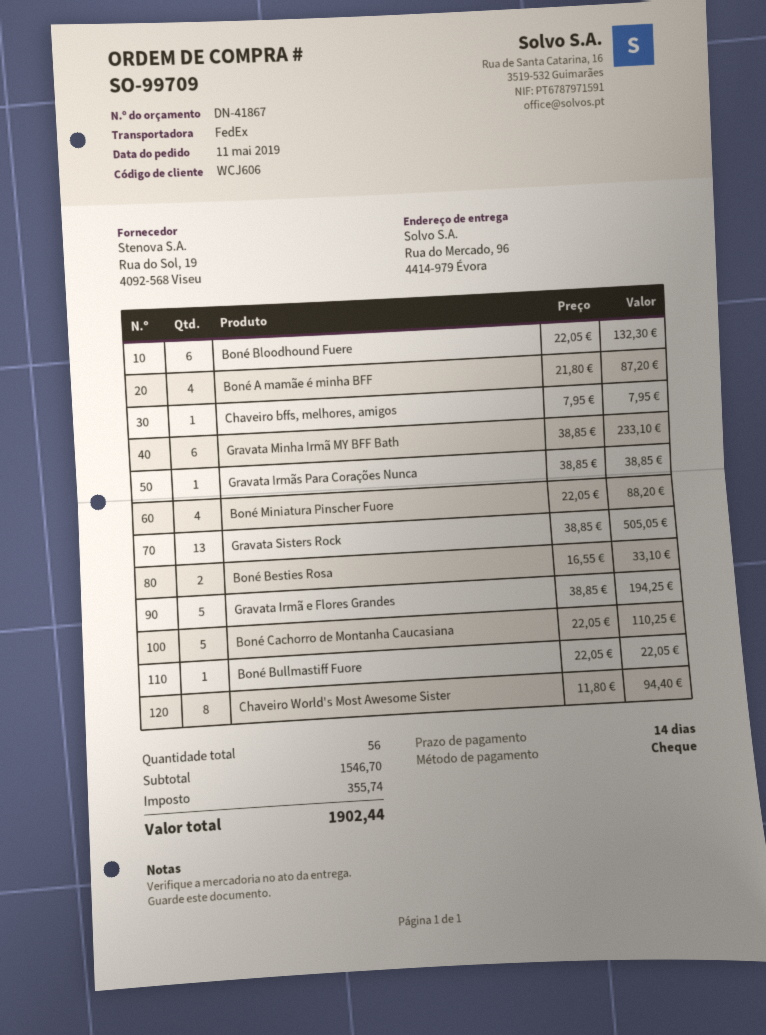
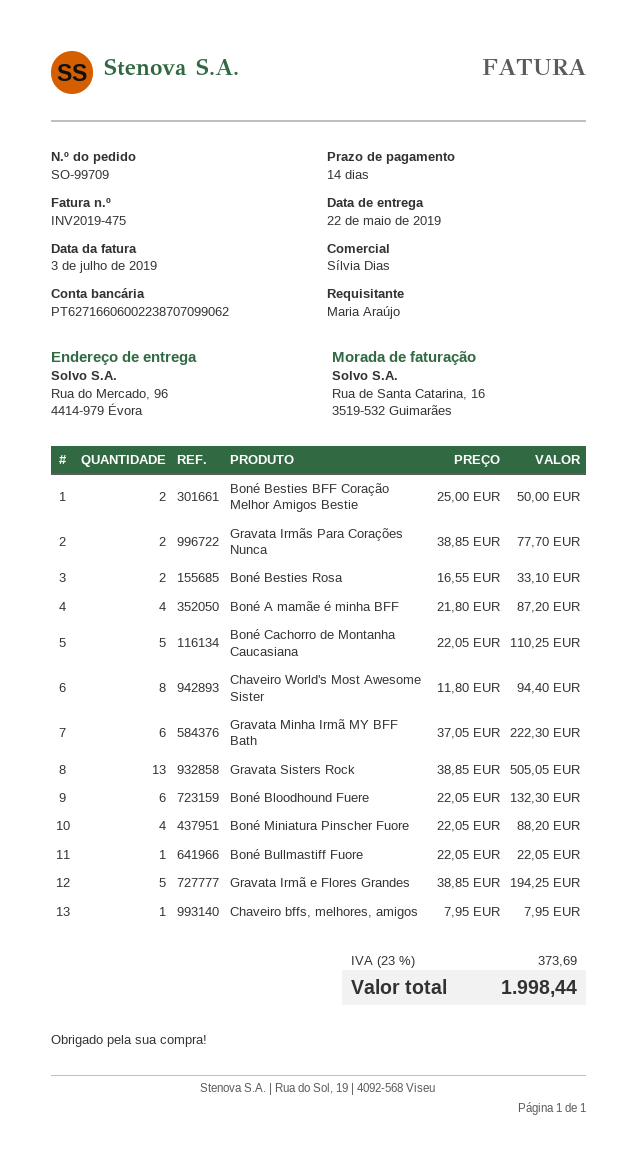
Gravata Minha Irmã MY BFF Bath: 6 x 38.85 = 233.10 -> 6 x 37.05 = 222.30
Gravata Irmãs Para Corações Nunca: 1 x 38.85 = 38.85 -> 2 x 38.85 = 77.70
Boné Besties BFF Coração Melhor Amigos Bestie: none -> 2 x 25.00 = 50.00
tax: 355.74 -> 373.69
total: 1902.44 -> 1998.44

